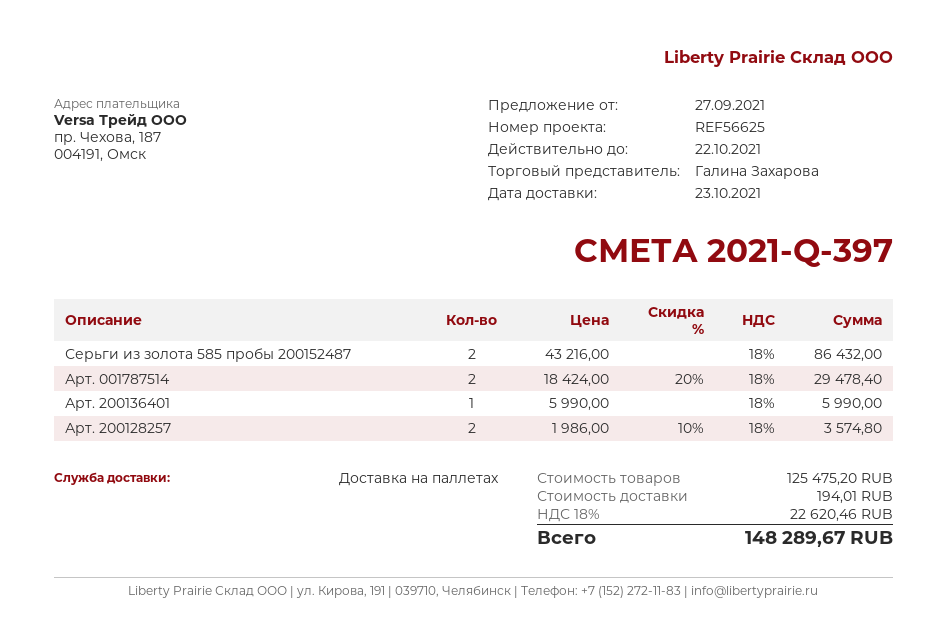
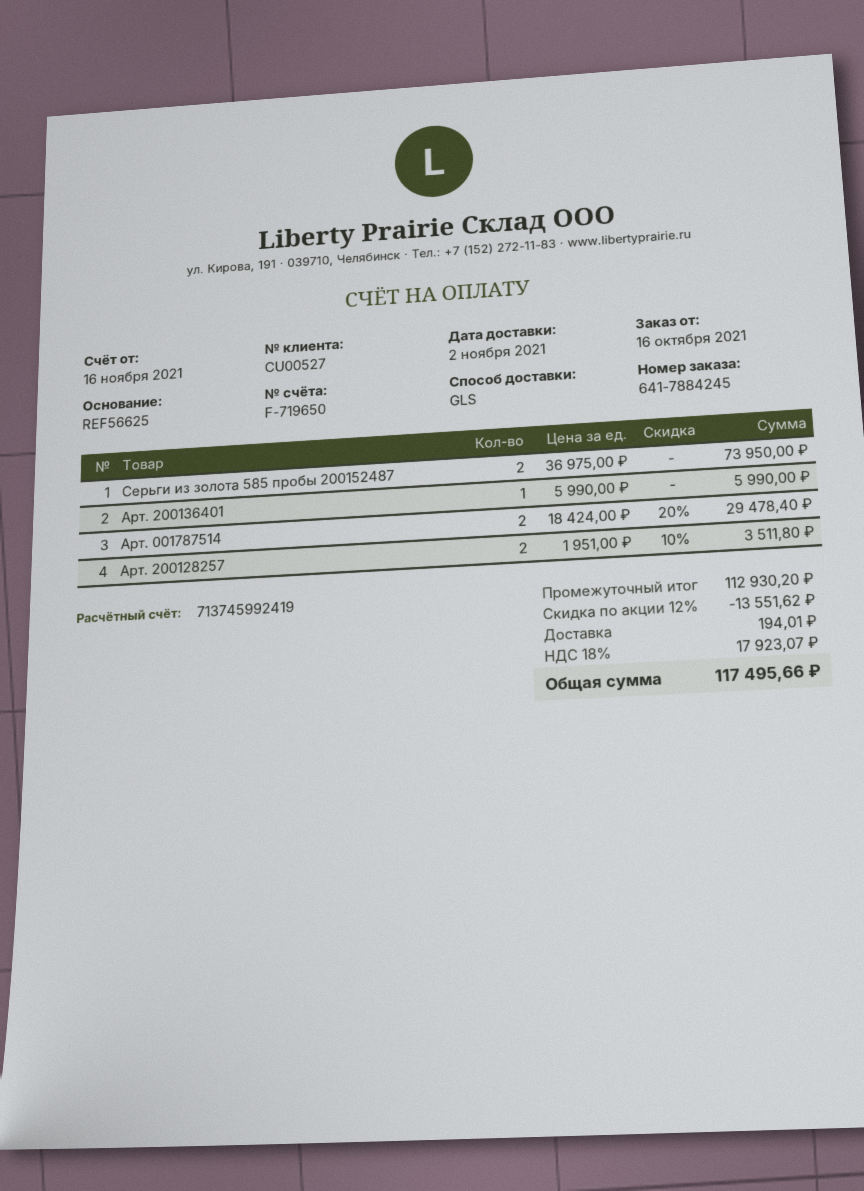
delivery date: 2021-10-23 -> 2021-11-02
shipping method: pallet freight -> GLS
Серьги из золота 585 пробы 200152487: 2 x 43216.00 = 86432.00 -> 2 x 36975.00 = 73950.00
Арт. 200128257: 2 x 1986.00 - 10% = 3574.80 -> 2 x 1951.00 - 10% = 3511.80
subtotal: 125475.20 -> 112930.20
discount: none -> 12% = 13551.62
tax: 18% = 22620.46 -> 18% = 17923.07
total: 148289.67 -> 117495.66

